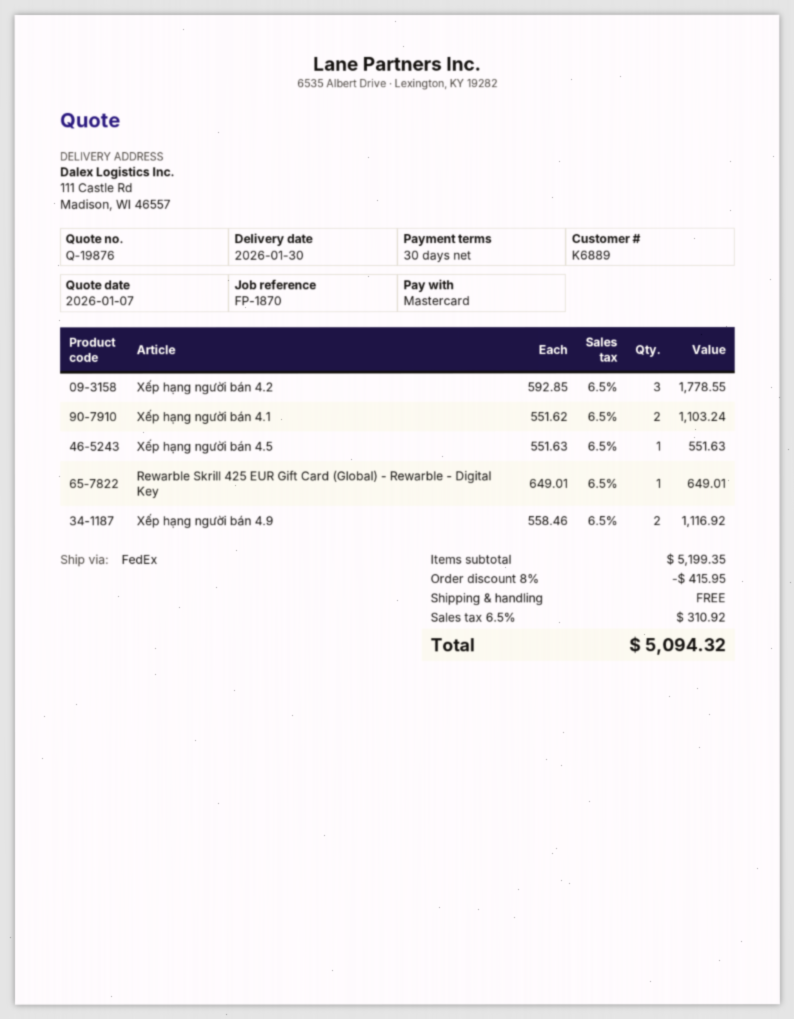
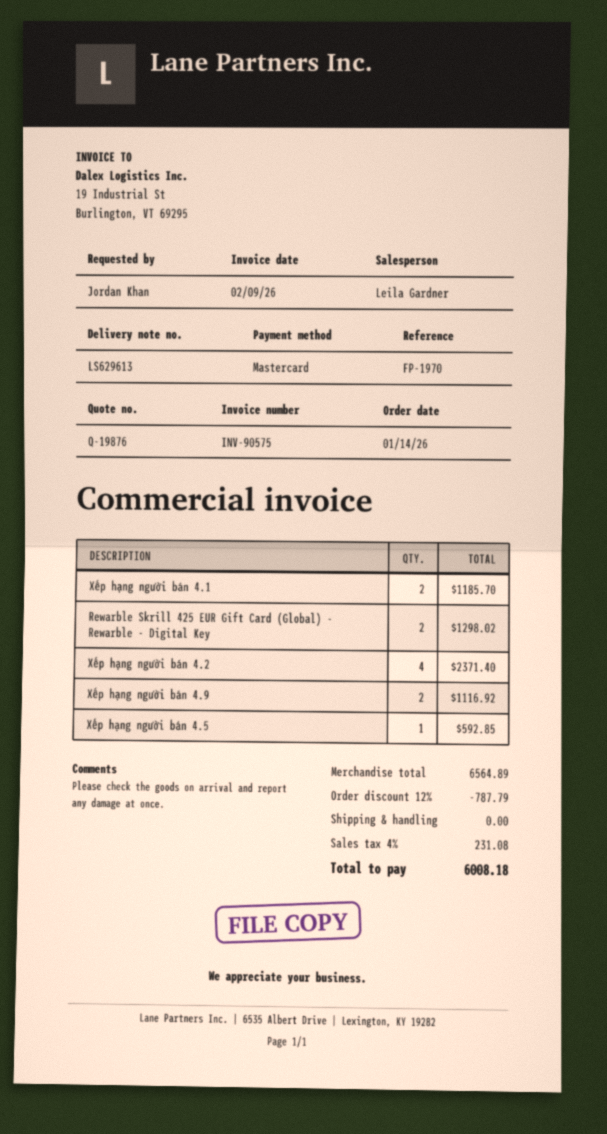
reference: FP-1870 -> FP-1970
Xếp hạng người bán 4.2: 3 for 1778.55 -> 4 for 2371.40
Xếp hạng người bán 4.1: 2 for 1103.24 -> 2 for 1185.70
Xếp hạng người bán 4.5: 1 for 551.63 -> 1 for 592.85
Rewarble Skrill 425 EUR Gift Card (Global) - Rewarble - Digital Key: 1 for 649.01 -> 2 for 1298.02
subtotal: 5199.35 -> 6564.89
discount: 8% = 415.95 -> 12% = 787.79
tax: 6.5% = 310.92 -> 4% = 231.08
total: 5094.32 -> 6008.18

